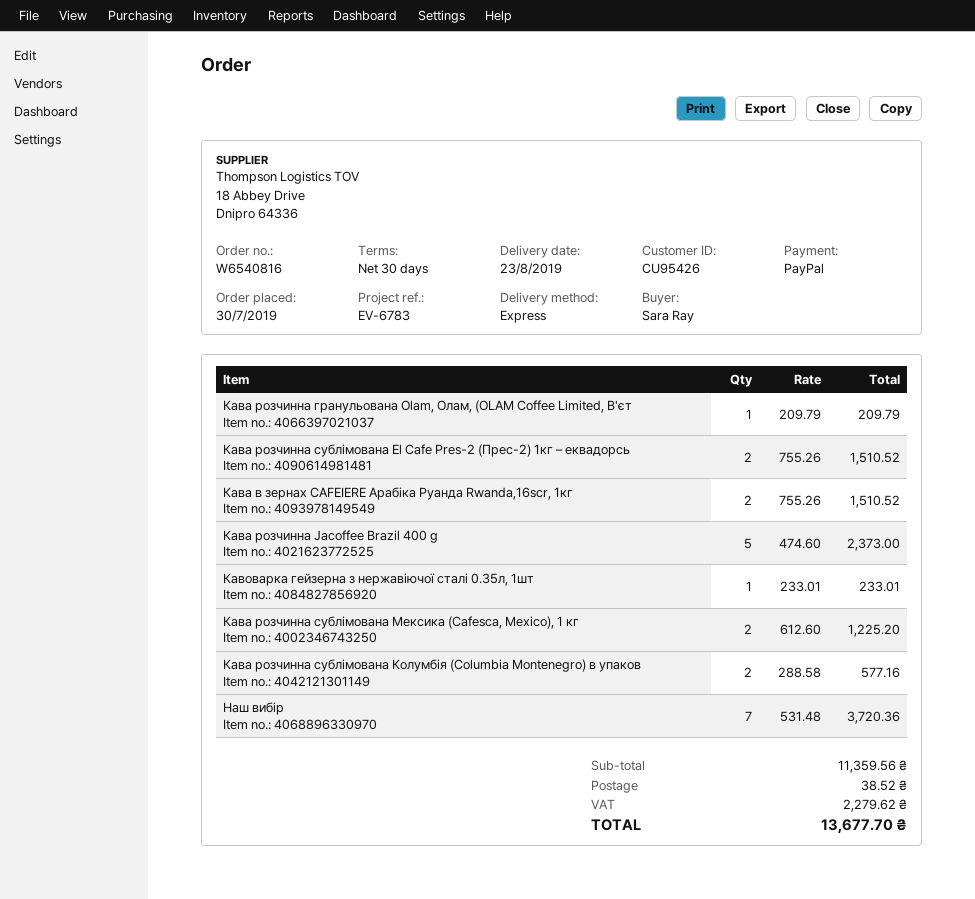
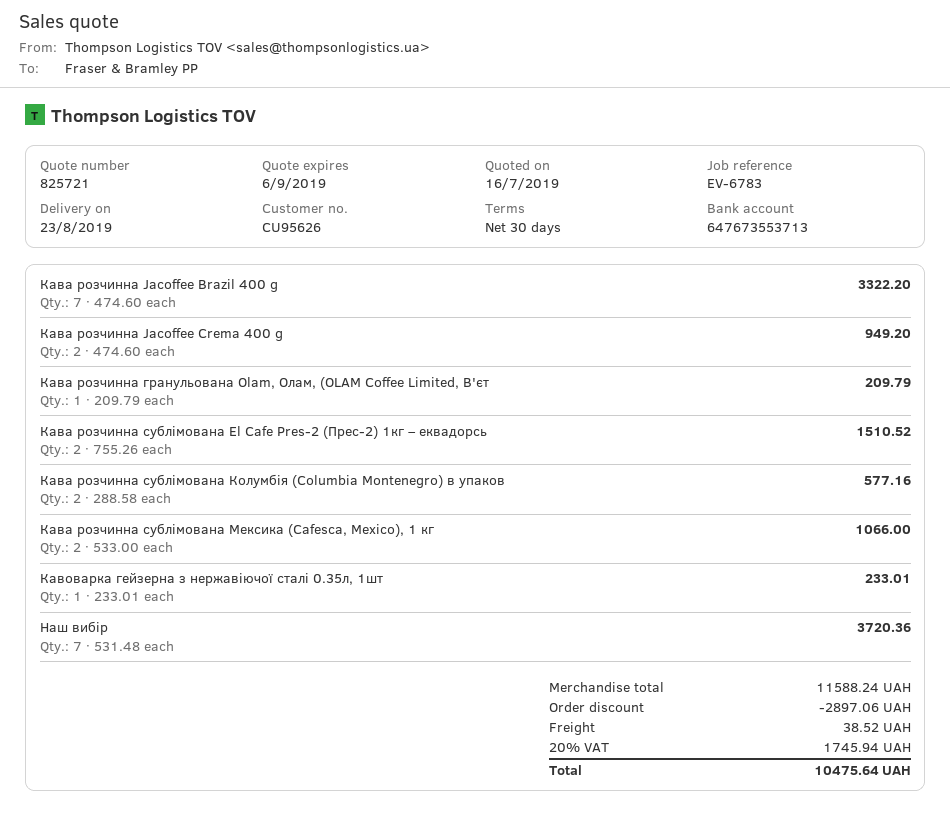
customer number: CU95426 -> CU95626
Кава в зернах CAFEIERE Арабіка Руанда Rwanda,16scr, 1кг: 2 x 755.26 = 1510.52 -> none
Кава розчинна Jacoffee Brazil 400 g: 5 x 474.60 = 2373.00 -> 7 x 474.60 = 3322.20
Кава розчинна сублімована Мексика (Cafesca, Mexico), 1 кг: 2 x 612.60 = 1225.20 -> 2 x 533.00 = 1066.00
Кава розчинна Jacoffee Crema 400 g: none -> 2 x 474.60 = 949.20
subtotal: 11359.56 -> 11588.24
discount: none -> 2897.06
tax: 2279.62 -> 1745.94
total: 13677.70 -> 10475.64

